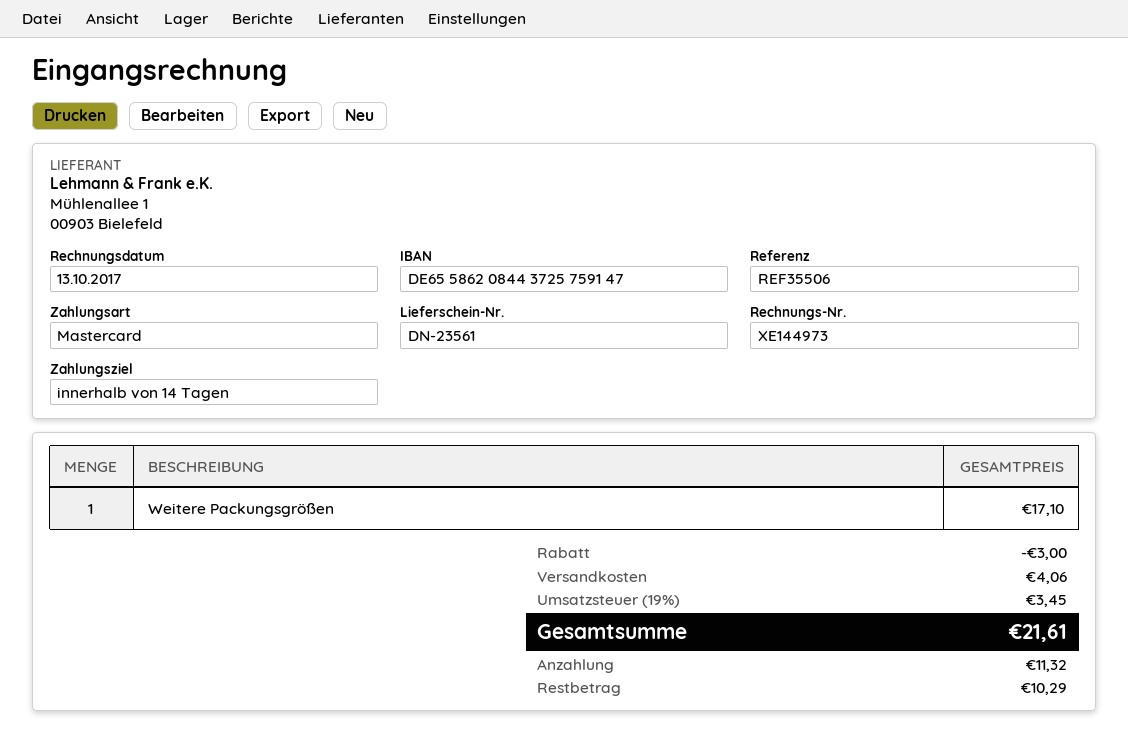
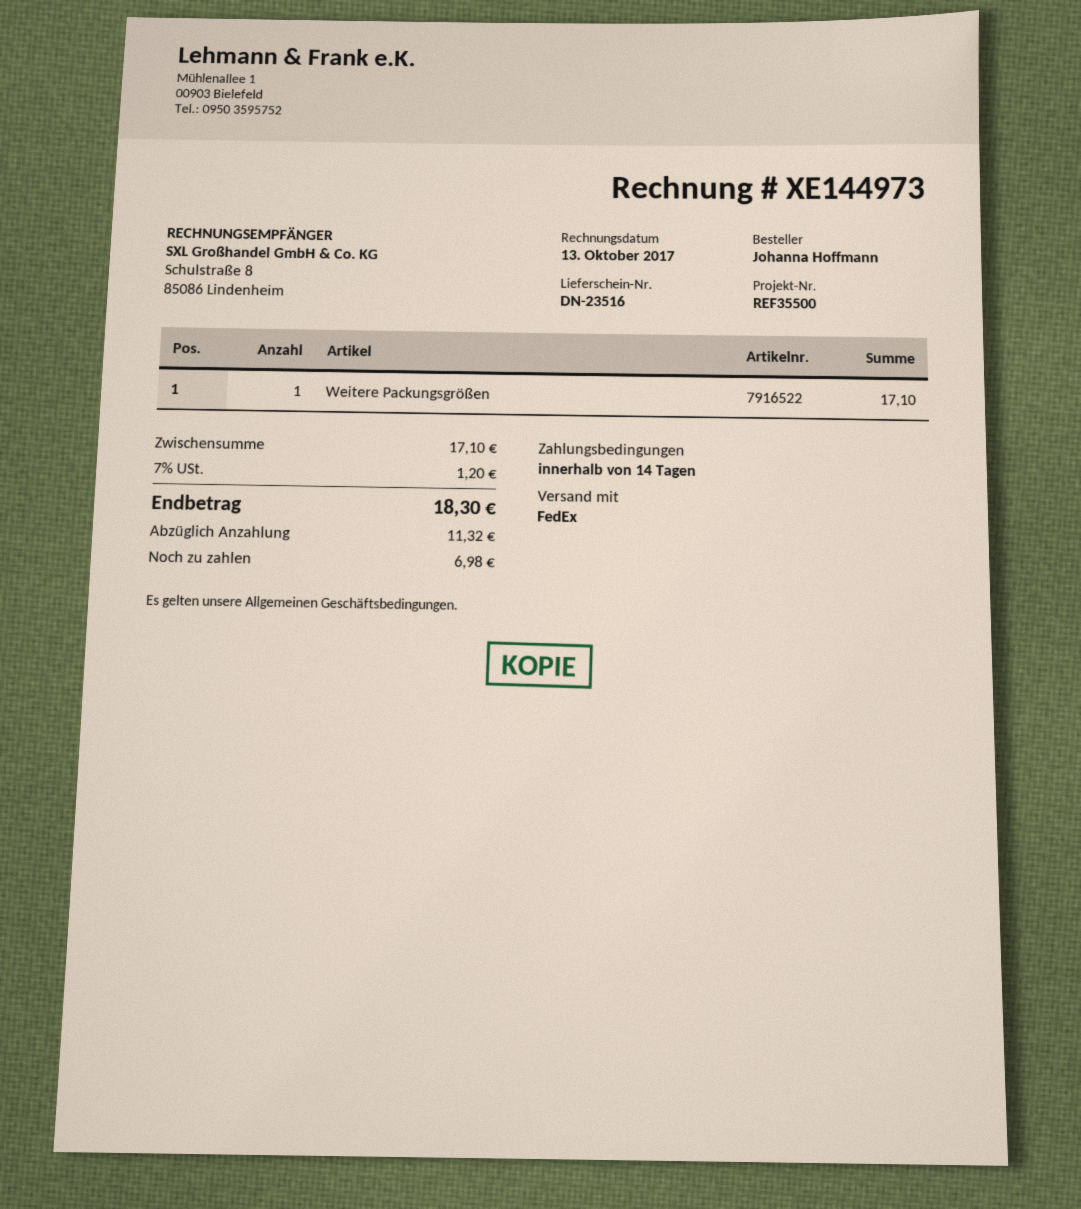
delivery note number: DN-23561 -> DN-23516
reference: REF35506 -> REF35500
discount: 3.00 -> none
shipping: 4.06 -> none
tax: 19% = 3.45 -> 7% = 1.20
total: 21.61 -> 18.30
balance: 10.29 -> 6.98

